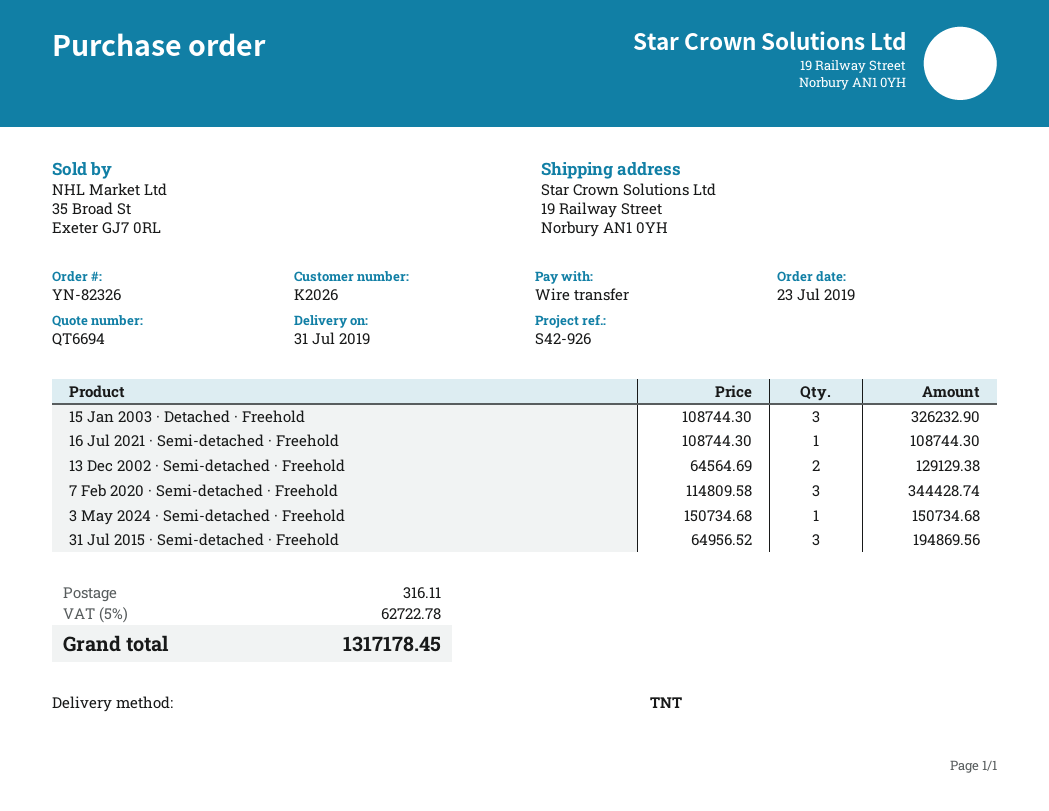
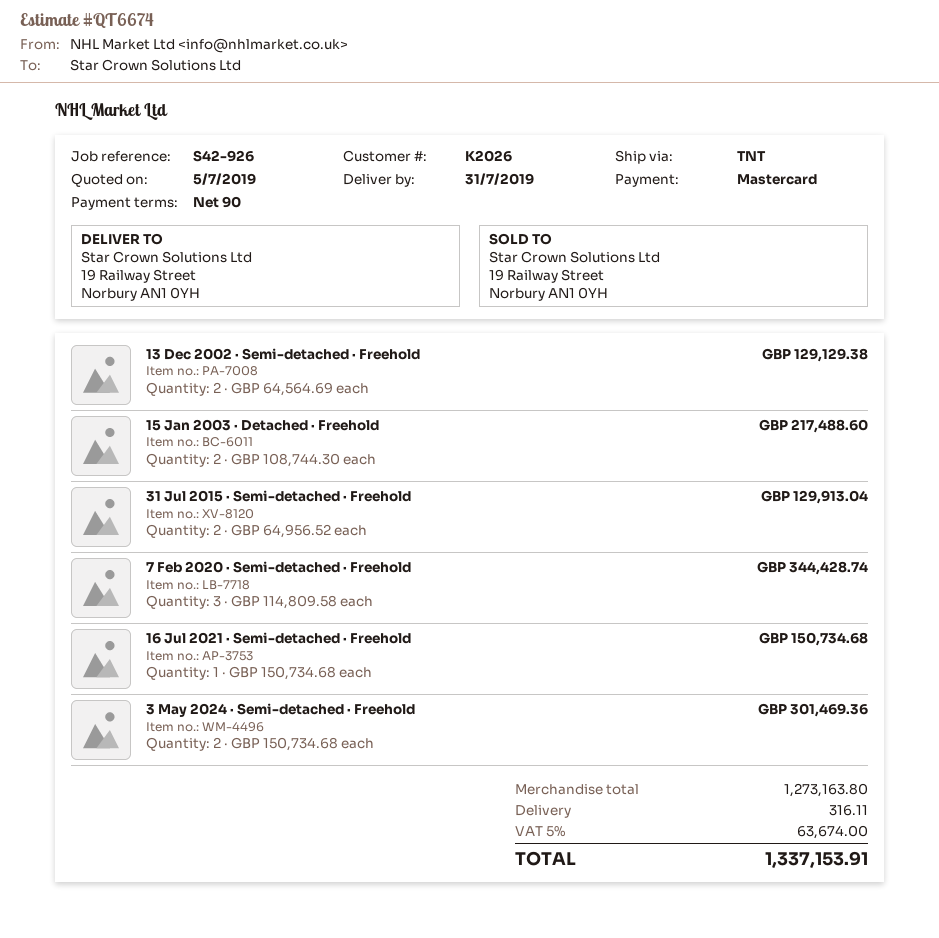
quote number: QT6694 -> QT6674
payment method: bank transfer -> Mastercard
15 Jan 2003 · Detached · Freehold: 3 x 108744.30 = 326232.90 -> 2 x 108744.30 = 217488.60
16 Jul 2021 · Semi-detached · Freehold: 1 x 108744.30 = 108744.30 -> 1 x 150734.68 = 150734.68
3 May 2024 · Semi-detached · Freehold: 1 x 150734.68 = 150734.68 -> 2 x 150734.68 = 301469.36
31 Jul 2015 · Semi-detached · Freehold: 3 x 64956.52 = 194869.56 -> 2 x 64956.52 = 129913.04
tax: 5% = 62722.78 -> 5% = 63674.00
total: 1317178.45 -> 1337153.91

